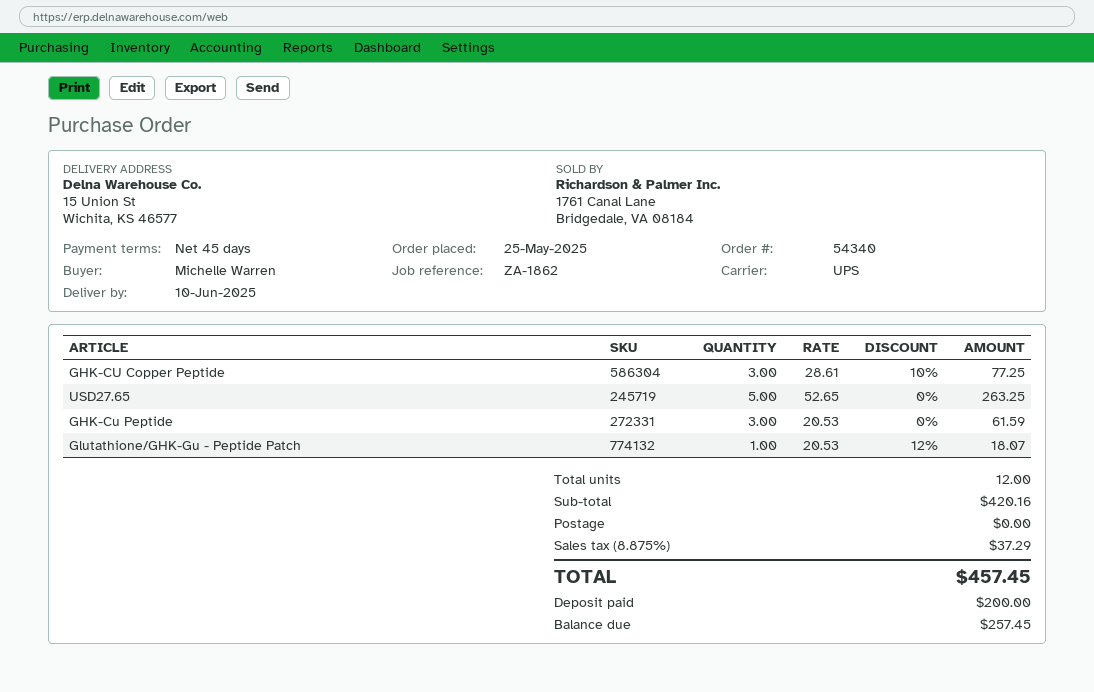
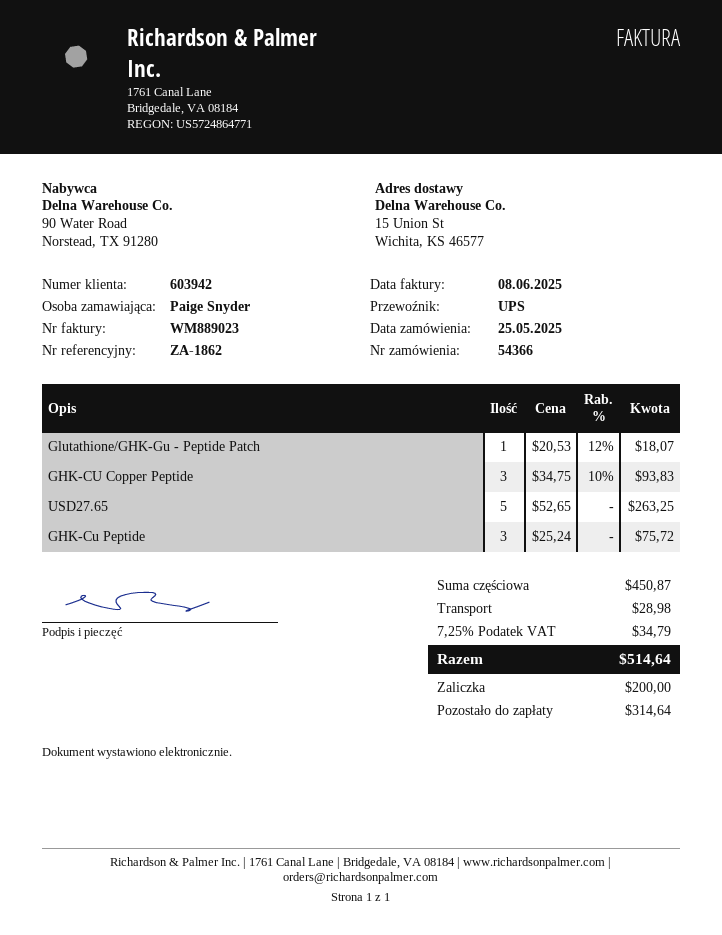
order number: 54340 -> 54366
ordered by: Michelle Warren -> Paige Snyder
GHK-CU Copper Peptide: 3 x 28.61 - 10% = 77.25 -> 3 x 34.75 - 10% = 93.83
GHK-Cu Peptide: 3 x 20.53 = 61.59 -> 3 x 25.24 = 75.72
subtotal: 420.16 -> 450.87
shipping: 0.00 -> 28.98
tax: 8.875% = 37.29 -> 7.25% = 34.79
total: 457.45 -> 514.64
balance: 257.45 -> 314.64

